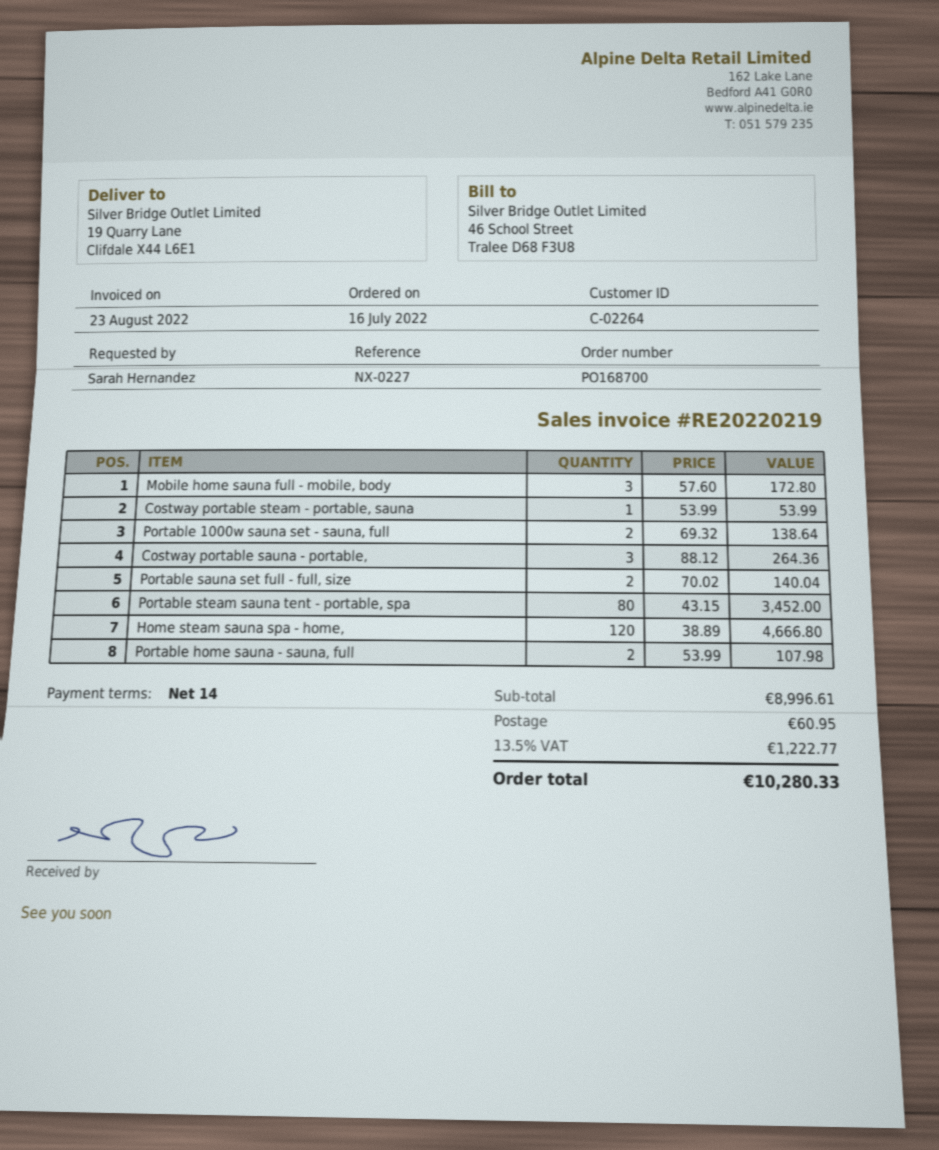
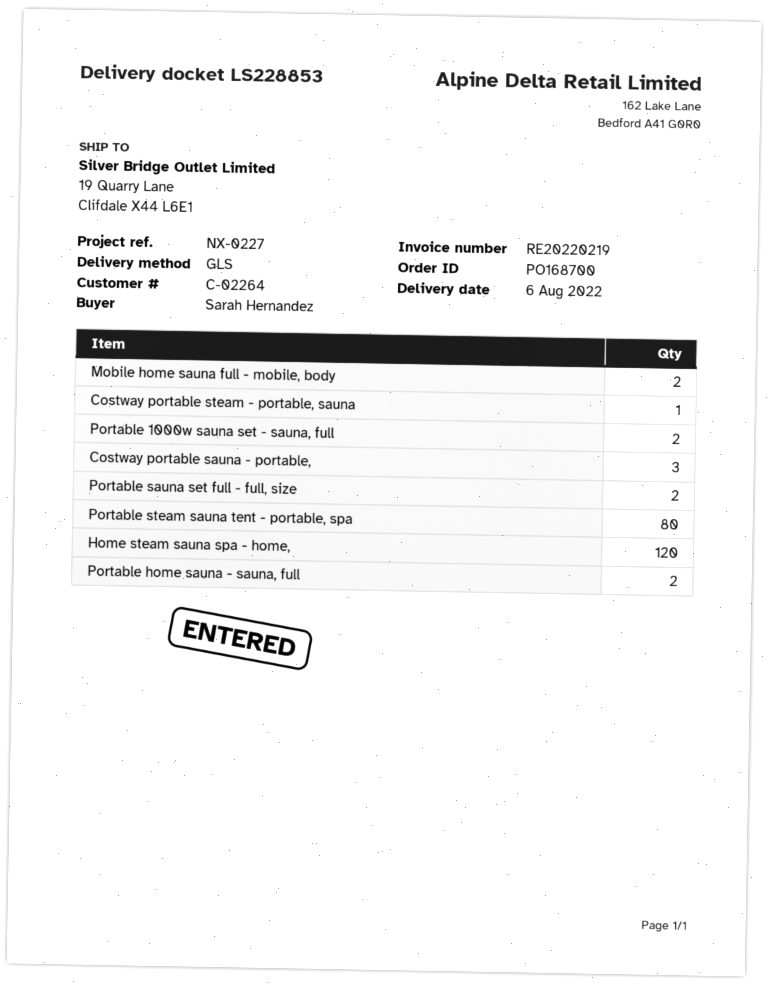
Mobile home sauna full - mobile, body: 3 -> 2

